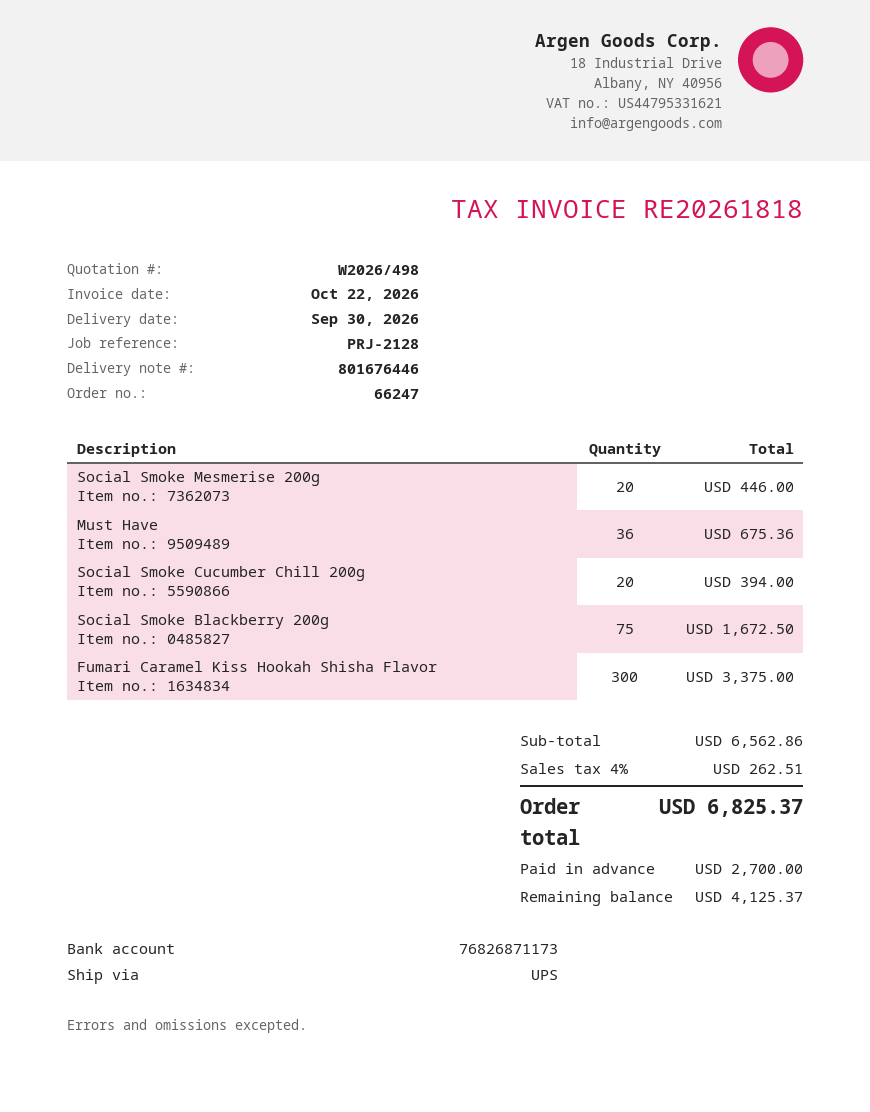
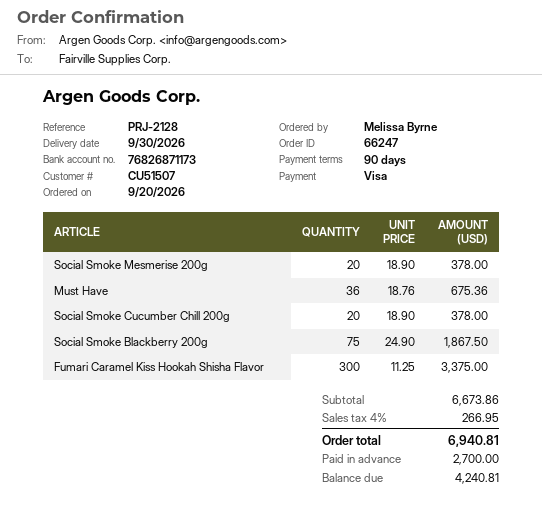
Social Smoke Mesmerise 200g: 20 for 446.00 -> 20 for 378.00
Social Smoke Cucumber Chill 200g: 20 for 394.00 -> 20 for 378.00
Social Smoke Blackberry 200g: 75 for 1672.50 -> 75 for 1867.50
subtotal: 6562.86 -> 6673.86
tax: 4% = 262.51 -> 4% = 266.95
total: 6825.37 -> 6940.81
balance: 4125.37 -> 4240.81

